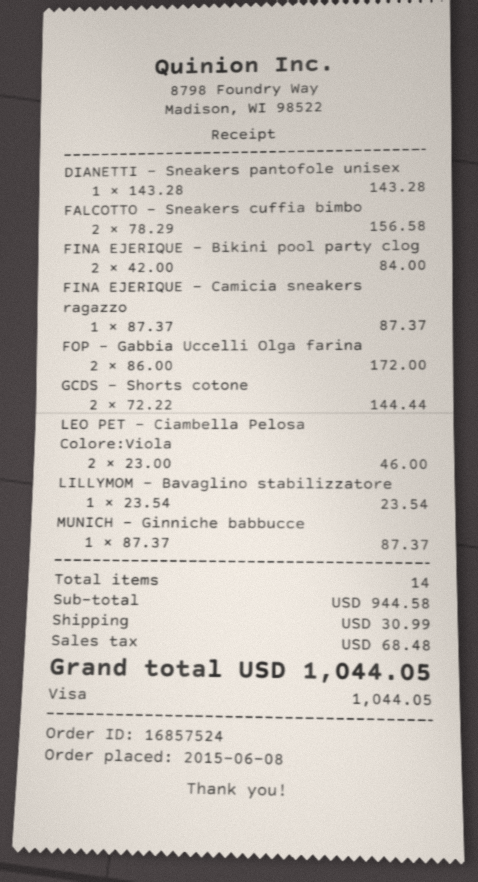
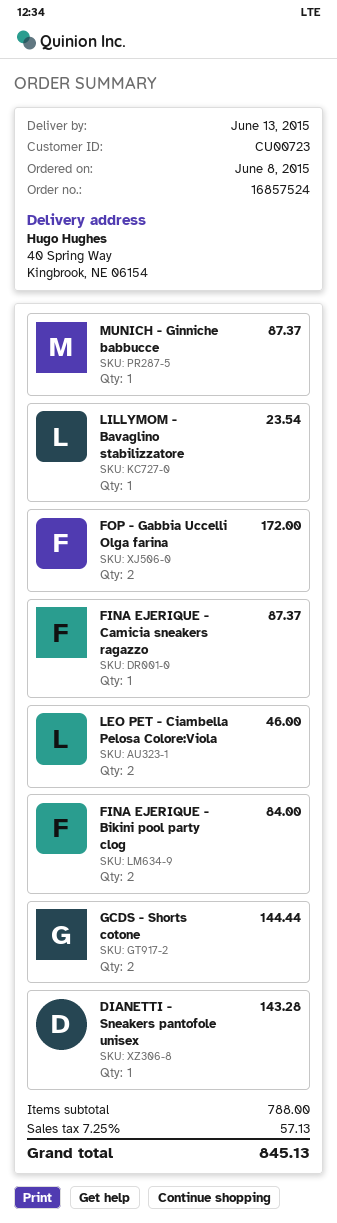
FALCOTTO - Sneakers cuffia bimbo: 2 for 156.58 -> none
subtotal: 944.58 -> 788.00
shipping: 30.99 -> none
tax: 68.48 -> 57.13
total: 1044.05 -> 845.13

